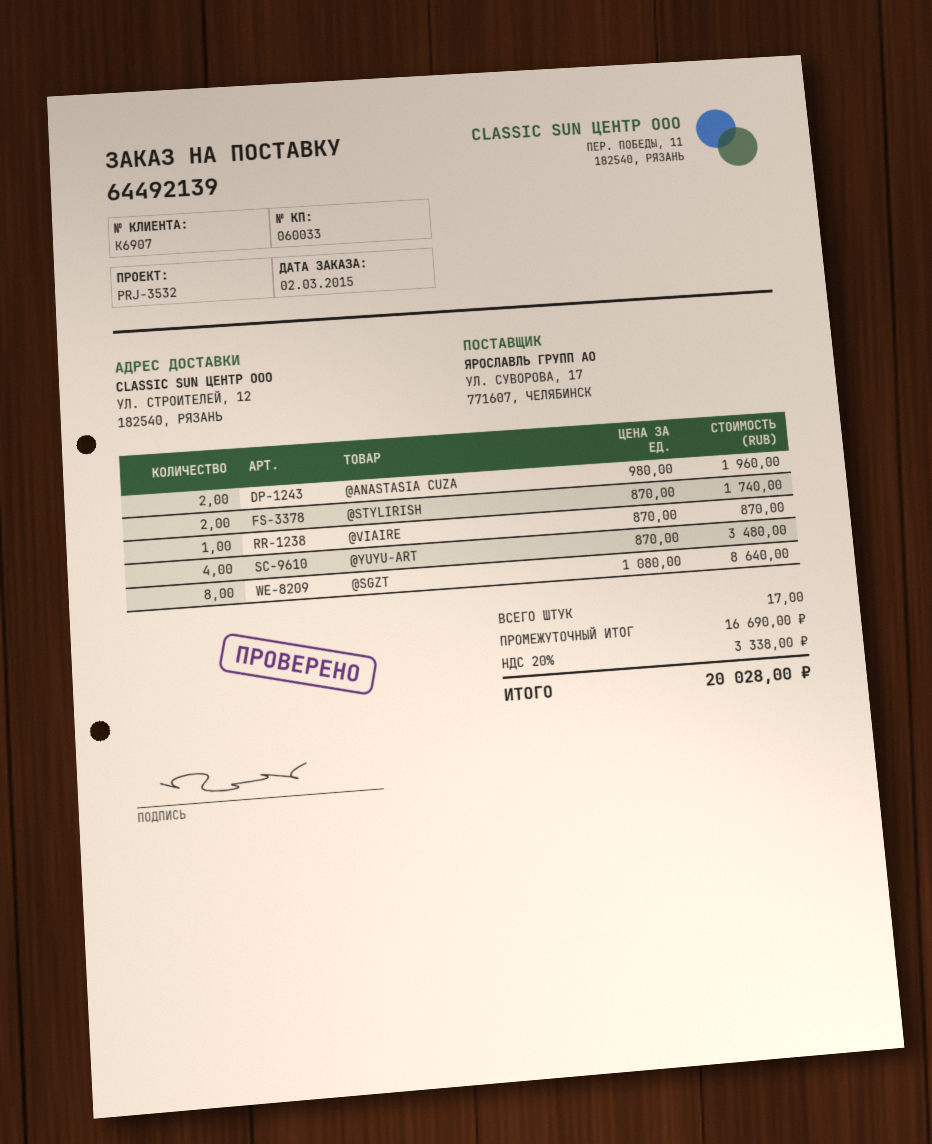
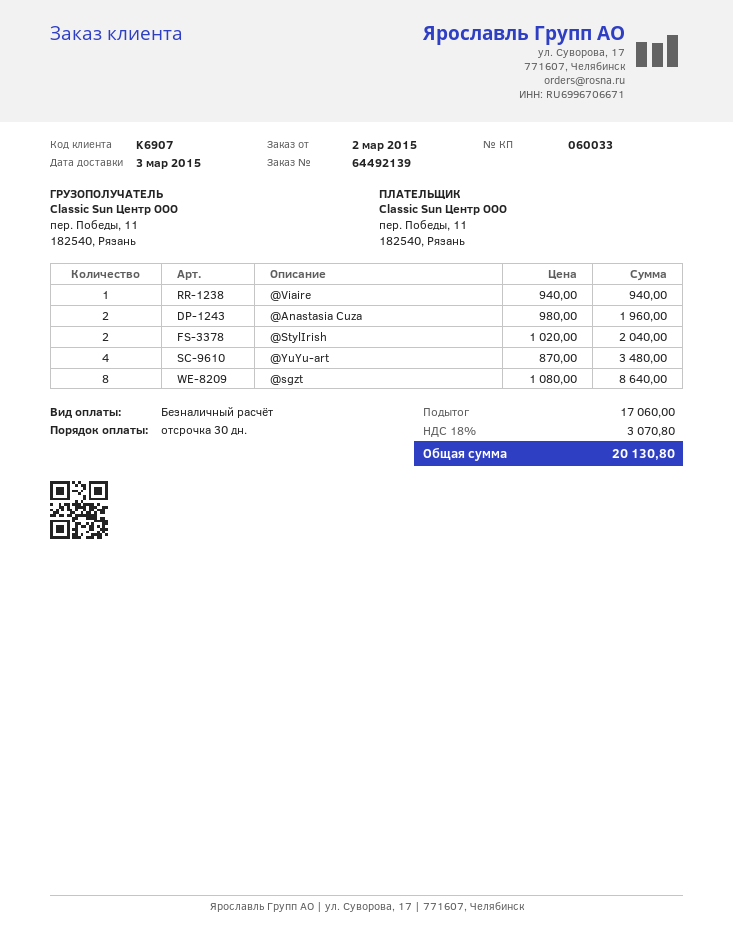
ship to: УЛ. СТРОИТЕЛЕЙ, 12, 182540, РЯЗАНЬ -> пер. Победы, 11, 182540, Рязань
@STYLIRISH: 2 x 870.00 = 1740.00 -> 2 x 1020.00 = 2040.00
@VIAIRE: 1 x 870.00 = 870.00 -> 1 x 940.00 = 940.00
subtotal: 16690.00 -> 17060.00
tax: 20% = 3338.00 -> 18% = 3070.80
total: 20028.00 -> 20130.80

